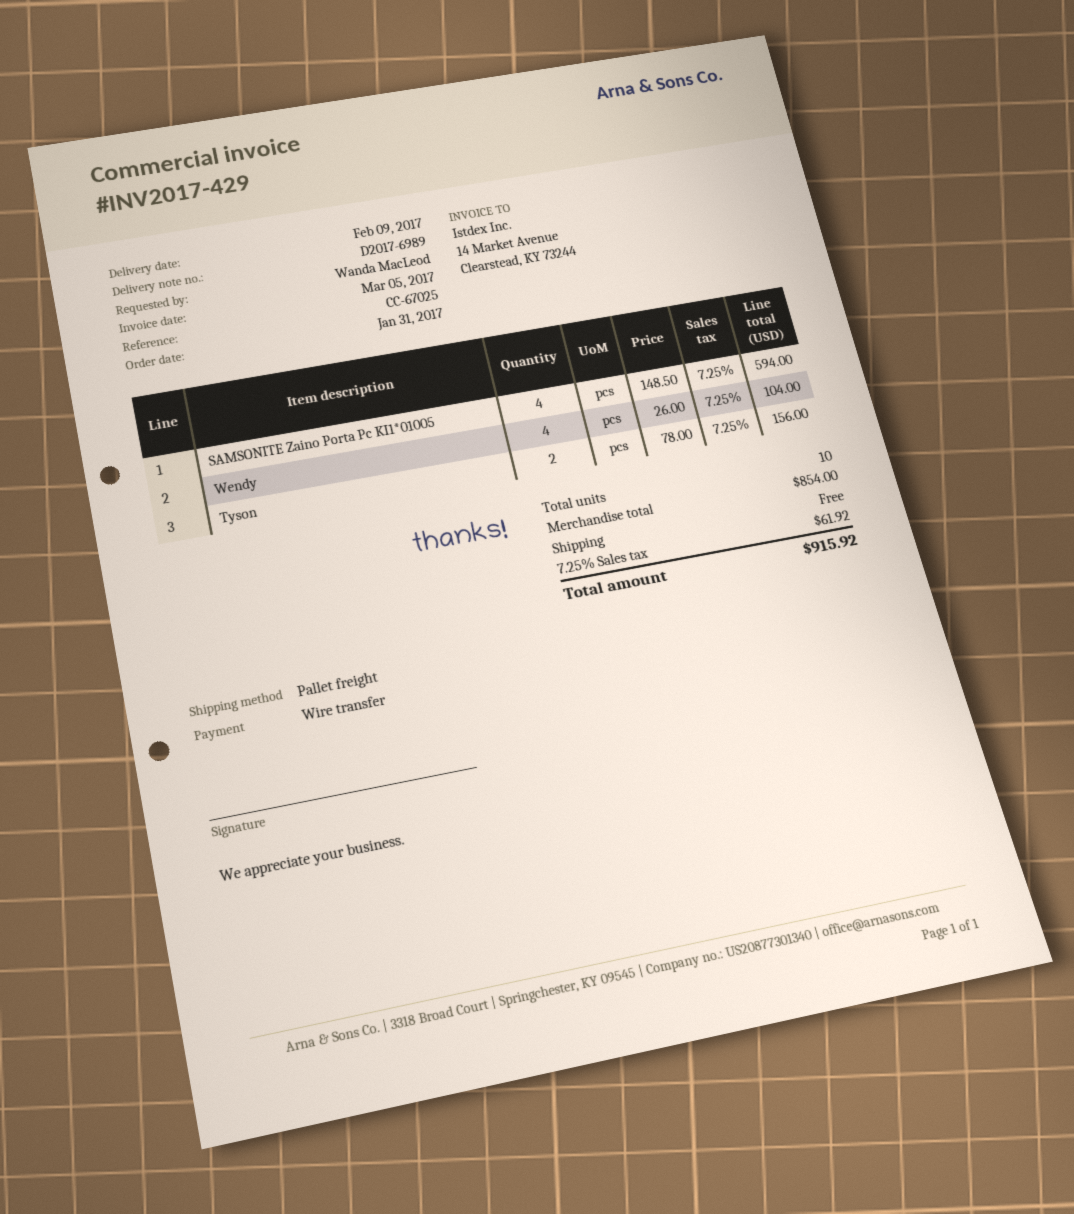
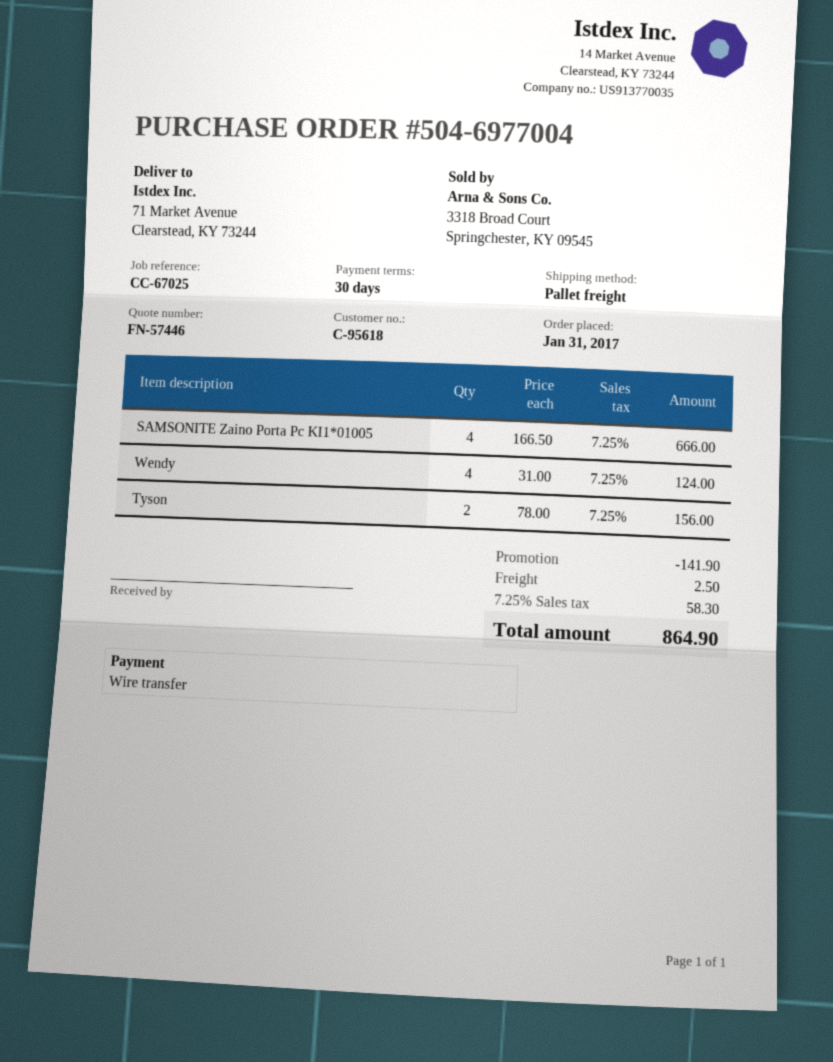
SAMSONITE Zaino Porta Pc KI1*01005: 4 x 148.50 = 594.00 -> 4 x 166.50 = 666.00
Wendy: 4 x 26.00 = 104.00 -> 4 x 31.00 = 124.00
discount: none -> 141.90
shipping: 0.00 -> 2.50
tax: 7.25% = 61.92 -> 7.25% = 58.30
total: 915.92 -> 864.90

